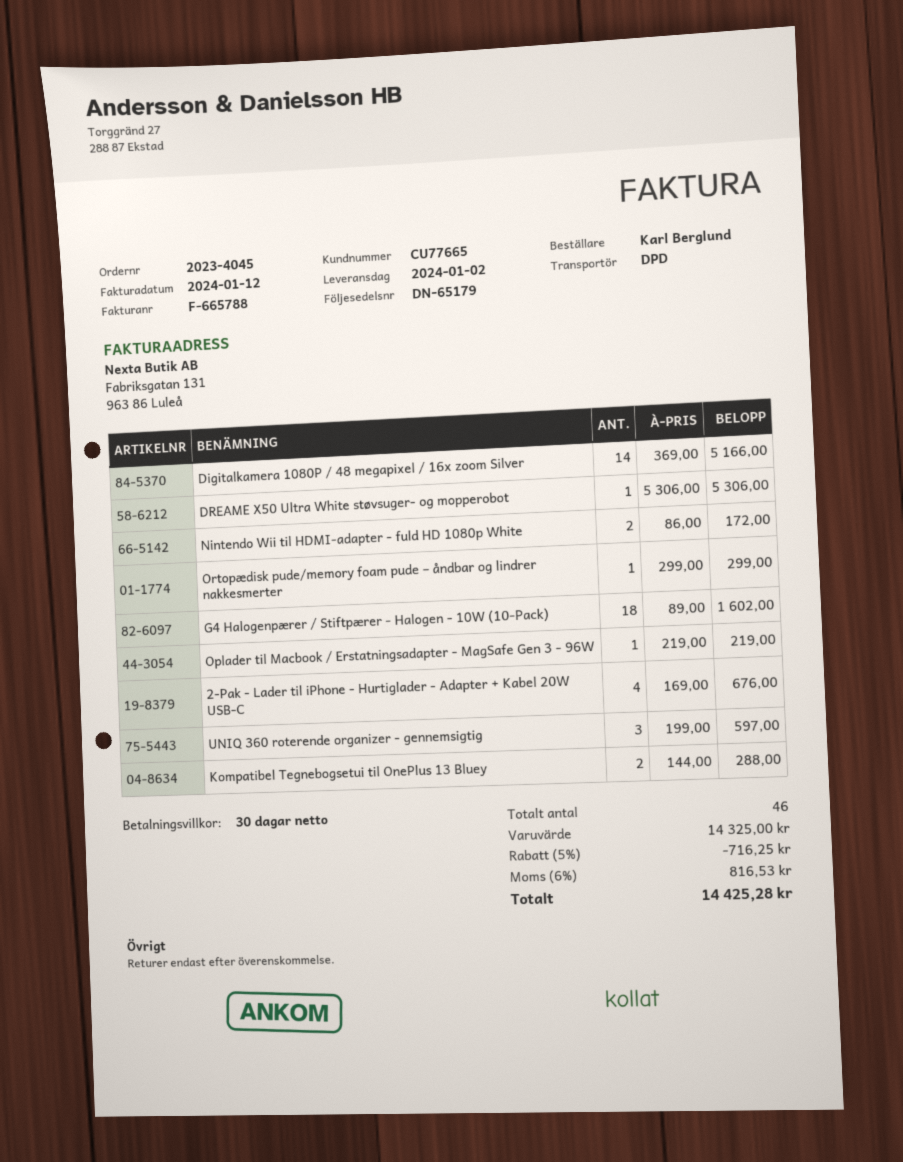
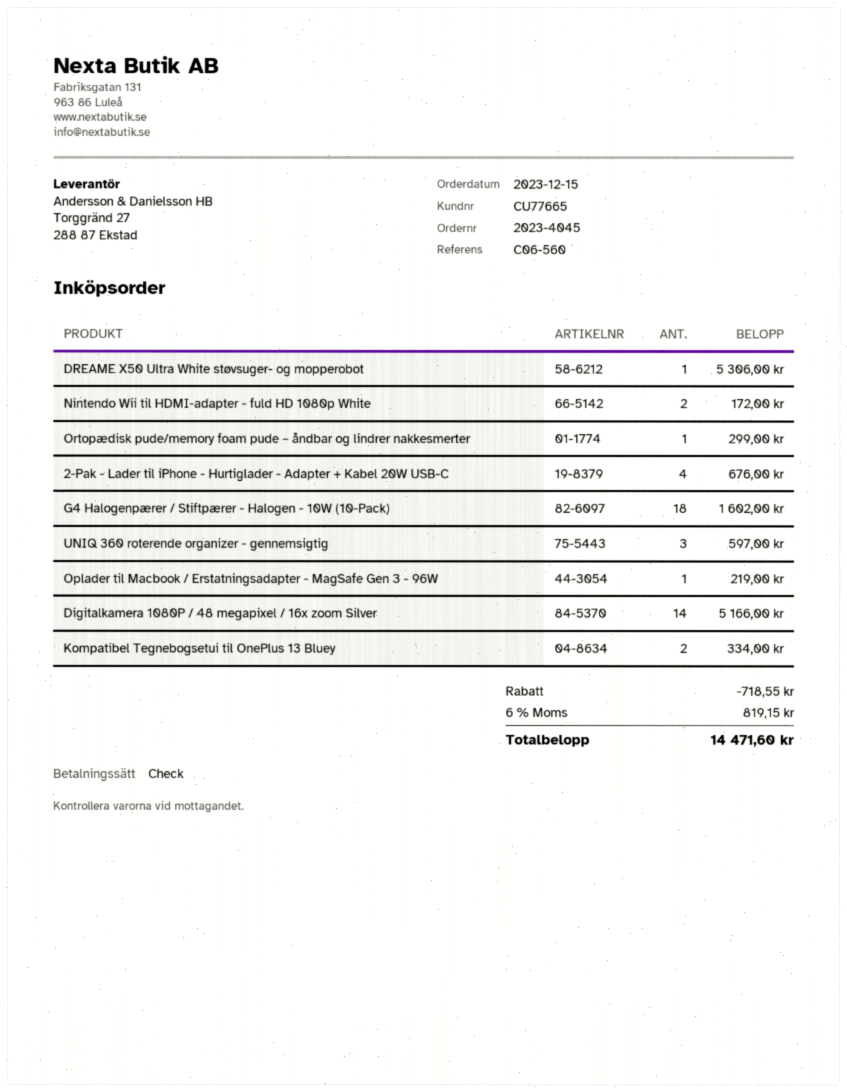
Kompatibel Tegnebogsetui til OnePlus 13 Bluey: 2 for 288.00 -> 2 for 334.00
discount: 716.25 -> 718.55
tax: 6% = 816.53 -> 6% = 819.15
total: 14425.28 -> 14471.60

